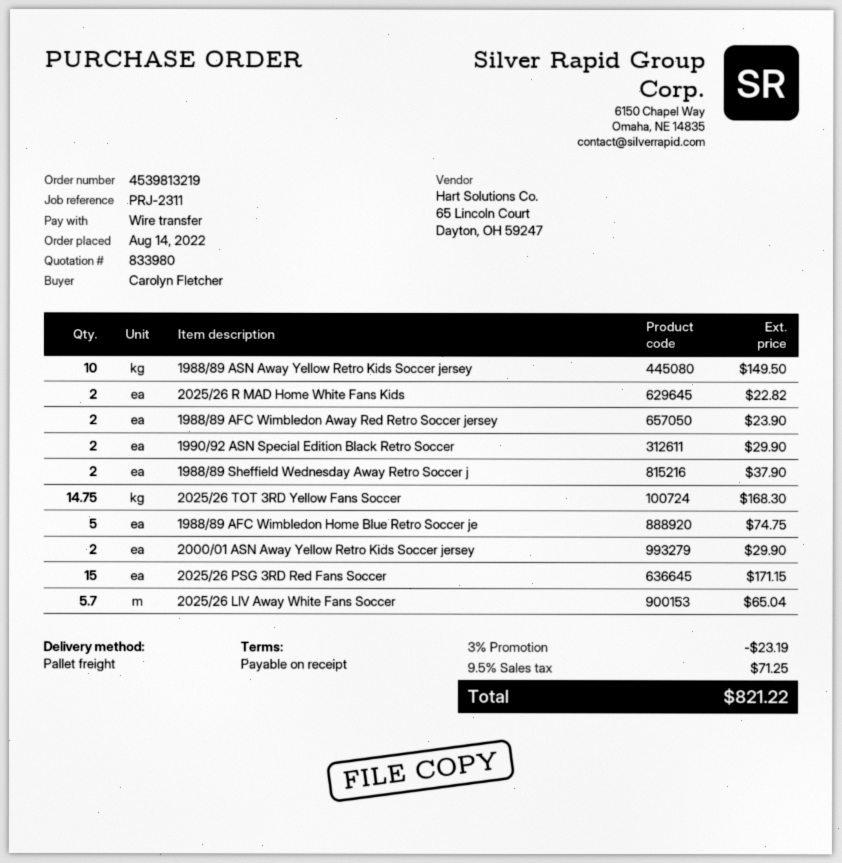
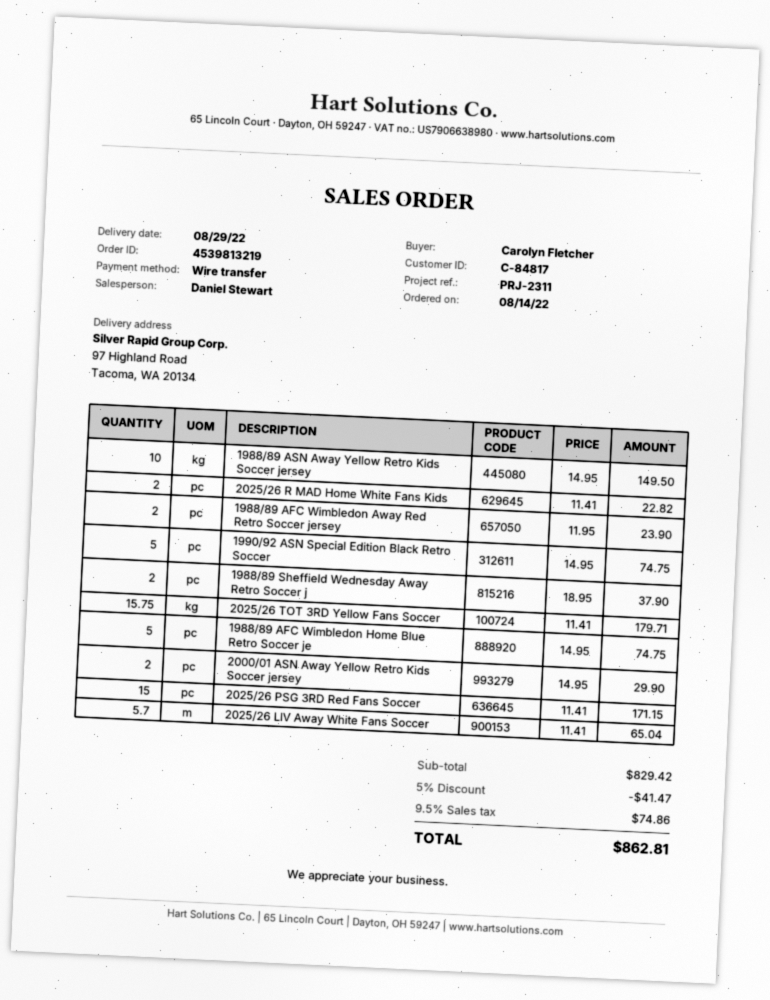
1990/92 ASN Special Edition Black Retro Soccer: 2 for 29.90 -> 5 for 74.75
2025/26 TOT 3RD Yellow Fans Soccer: 14.75 for 168.30 -> 15.75 for 179.71
discount: 3% = 23.19 -> 5% = 41.47
tax: 9.5% = 71.25 -> 9.5% = 74.86
total: 821.22 -> 862.81

